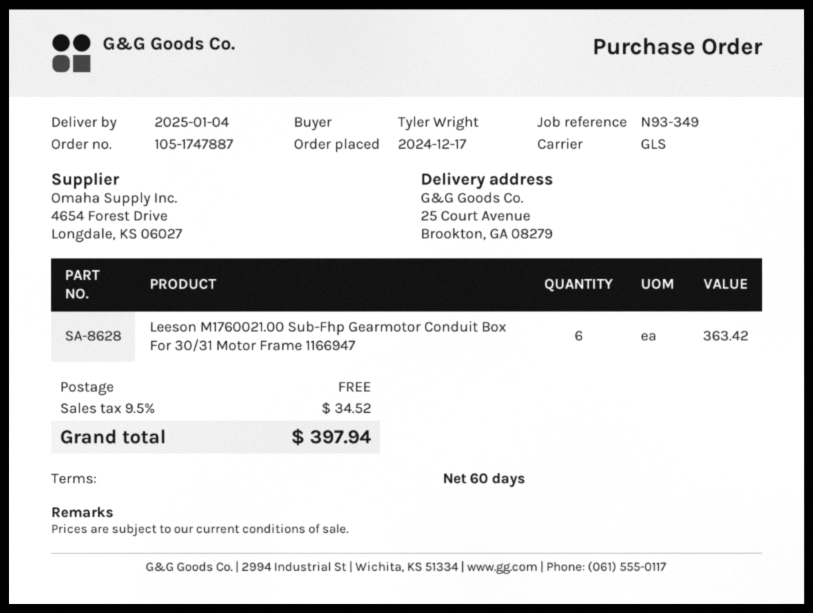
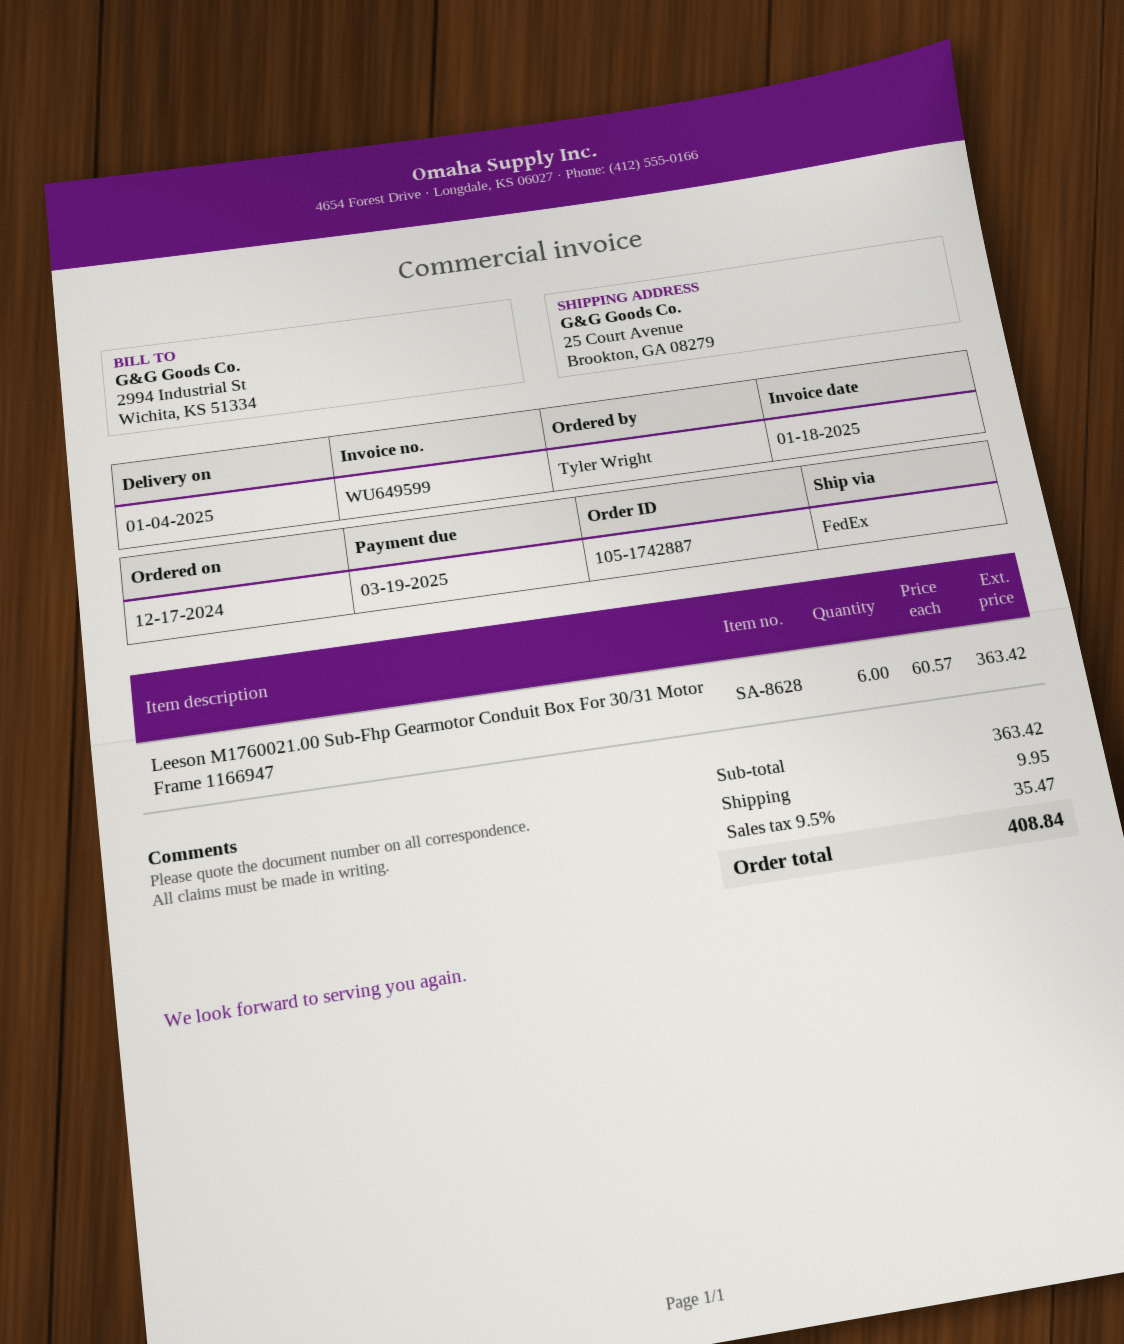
order number: 105-1747887 -> 105-1742887
shipping method: GLS -> FedEx
shipping: 0.00 -> 9.95
tax: 9.5% = 34.52 -> 9.5% = 35.47
total: 397.94 -> 408.84

